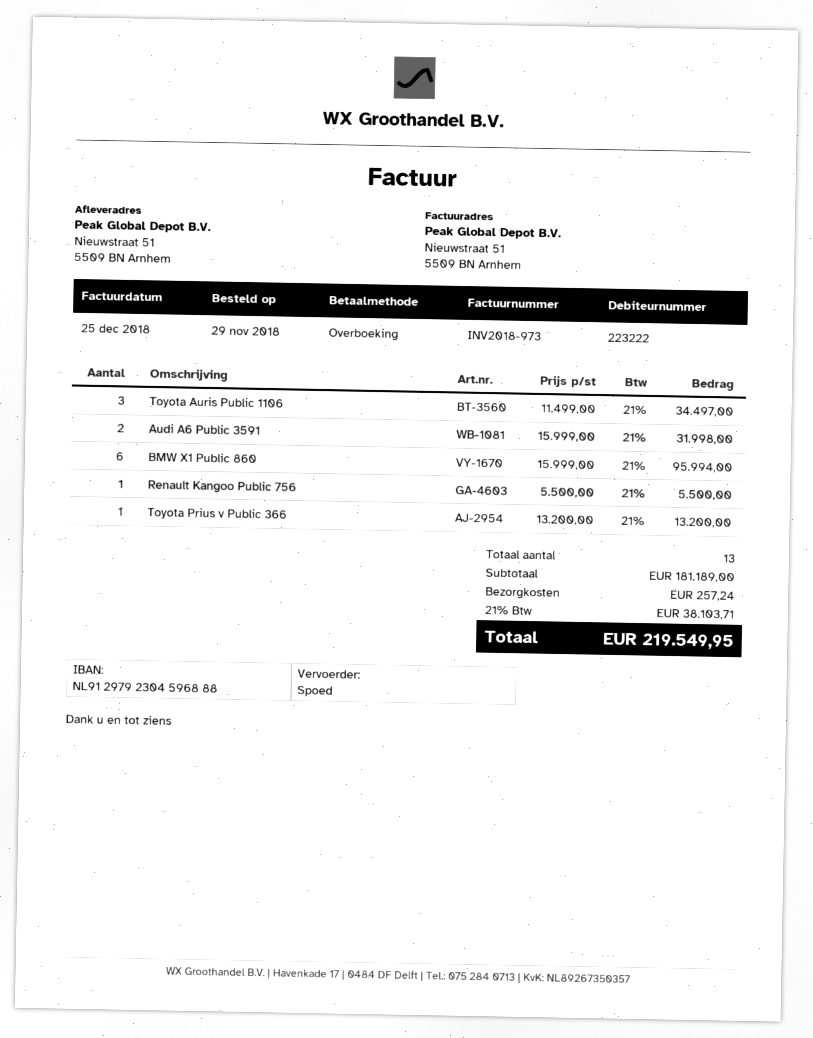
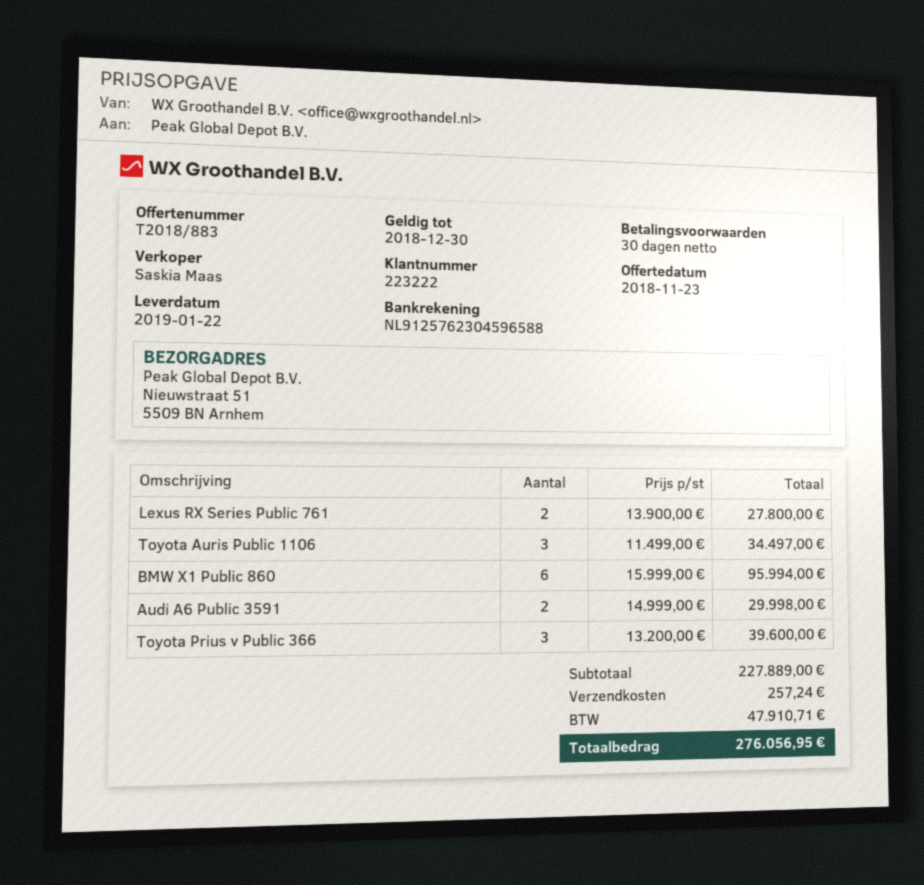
bank account: NL9129792304596888 -> NL9125762304596588
Audi A6 Public 3591: 2 x 15999.00 = 31998.00 -> 2 x 14999.00 = 29998.00
Renault Kangoo Public 756: 1 x 5500.00 = 5500.00 -> none
Toyota Prius v Public 366: 1 x 13200.00 = 13200.00 -> 3 x 13200.00 = 39600.00
Lexus RX Series Public 761: none -> 2 x 13900.00 = 27800.00
subtotal: 181189.00 -> 227889.00
tax: 38103.71 -> 47910.71
total: 219549.95 -> 276056.95

